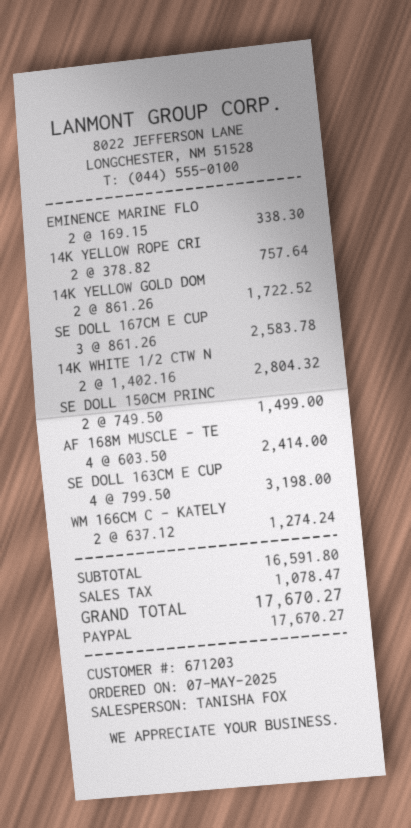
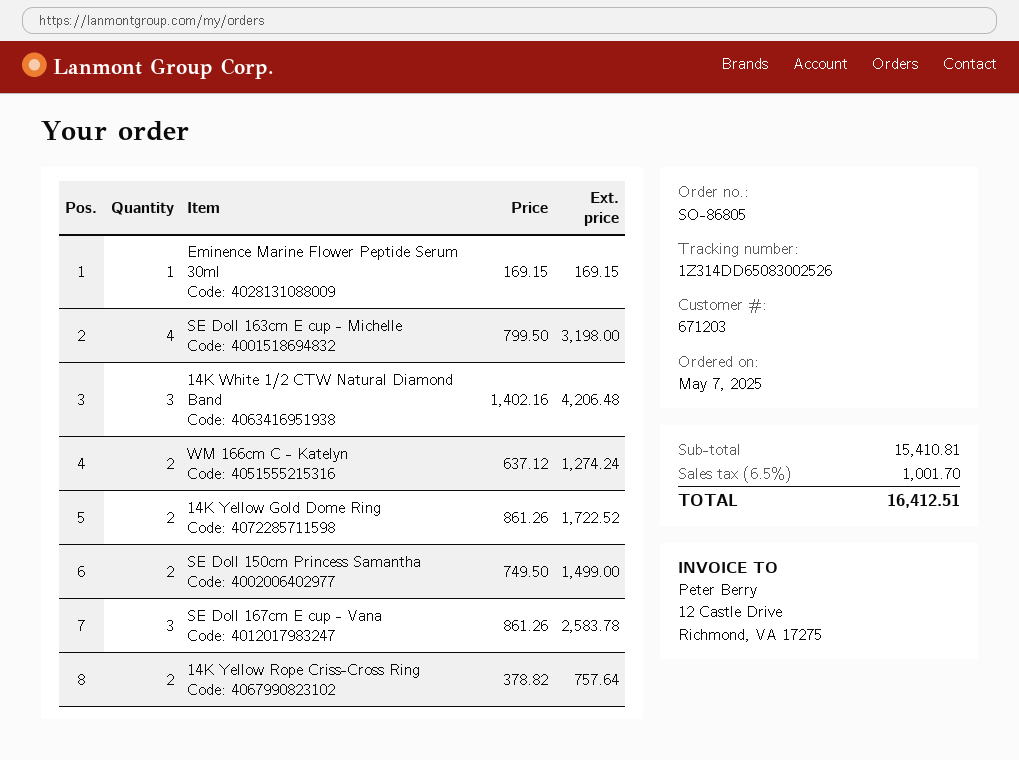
EMINENCE MARINE FLO: 2 x 169.15 = 338.30 -> 1 x 169.15 = 169.15
14K WHITE 1/2 CTW N: 2 x 1402.16 = 2804.32 -> 3 x 1402.16 = 4206.48
AF 168M MUSCLE - TE: 4 x 603.50 = 2414.00 -> none
subtotal: 16591.80 -> 15410.81
tax: 1078.47 -> 1001.70
total: 17670.27 -> 16412.51

